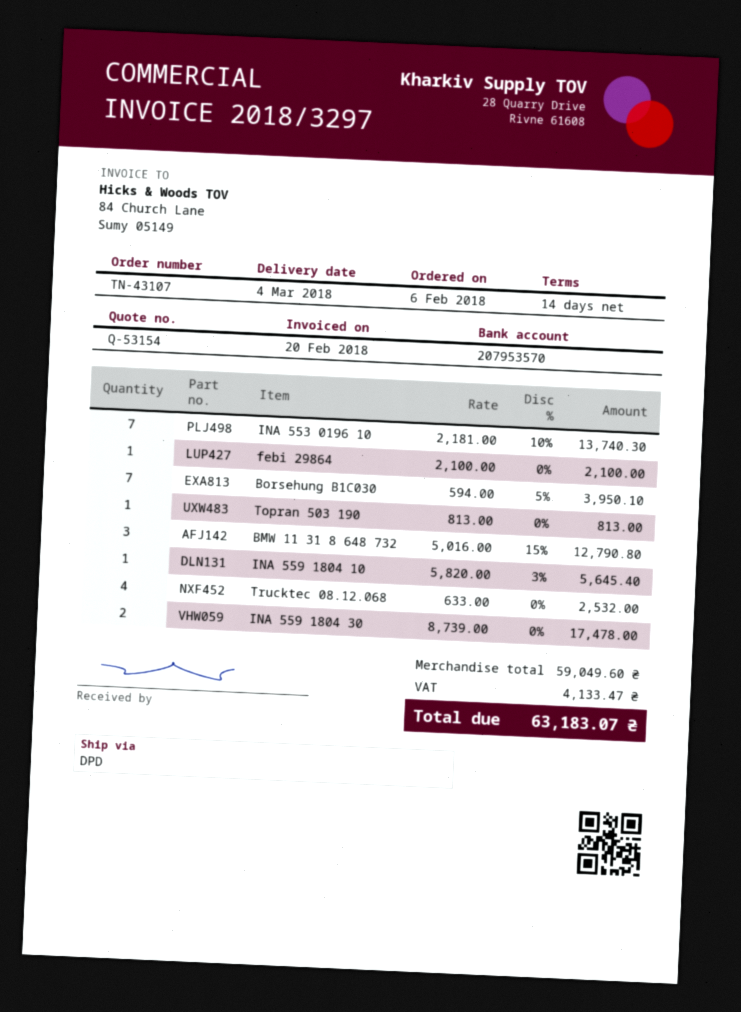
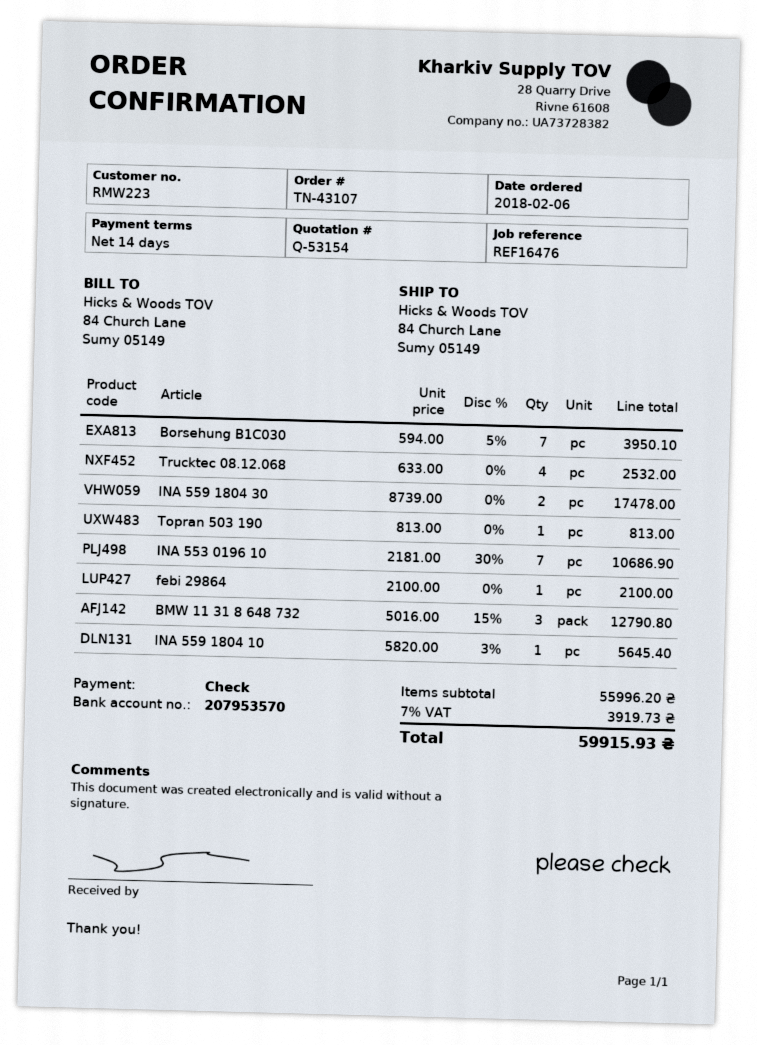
INA 553 0196 10: 7 x 2181.00 - 10% = 13740.30 -> 7 x 2181.00 - 30% = 10686.90
subtotal: 59049.60 -> 55996.20
tax: 4133.47 -> 3919.73
total: 63183.07 -> 59915.93

